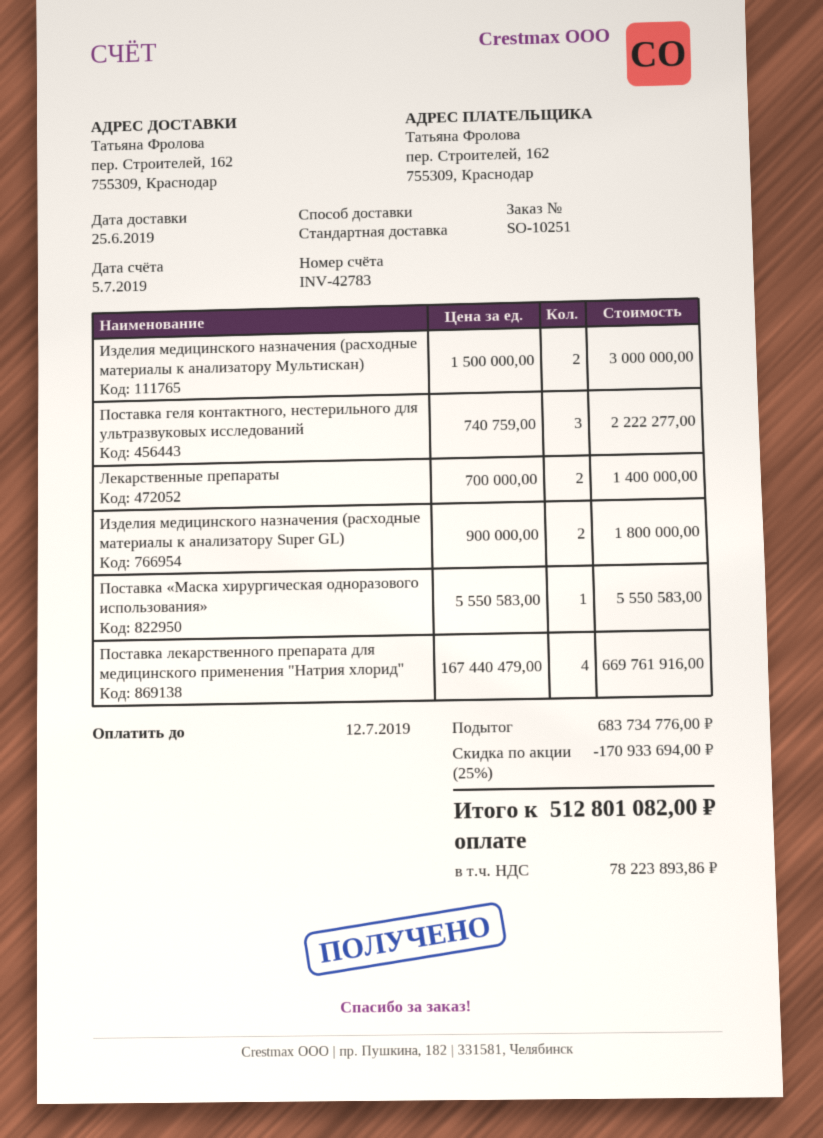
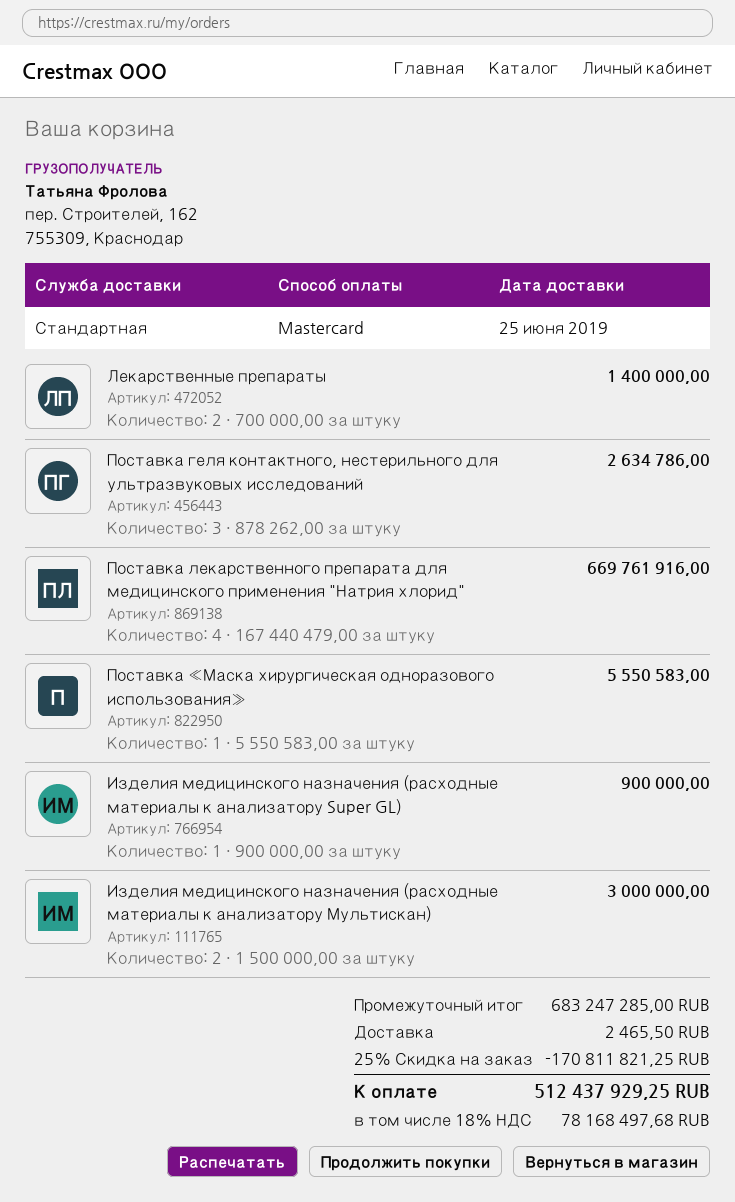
Поставка геля контактного, нестерильного для ультразвуковых исследований: 3 x 740759.00 = 2222277.00 -> 3 x 878262.00 = 2634786.00
Изделия медицинского назначения (расходные материалы к анализатору Super GL): 2 x 900000.00 = 1800000.00 -> 1 x 900000.00 = 900000.00
subtotal: 683734776.00 -> 683247285.00
discount: 25% = 170933694.00 -> 25% = 170811821.25
shipping: none -> 2465.50
tax: 78223893.86 -> 78168497.68
total: 512801082.00 -> 512437929.25

